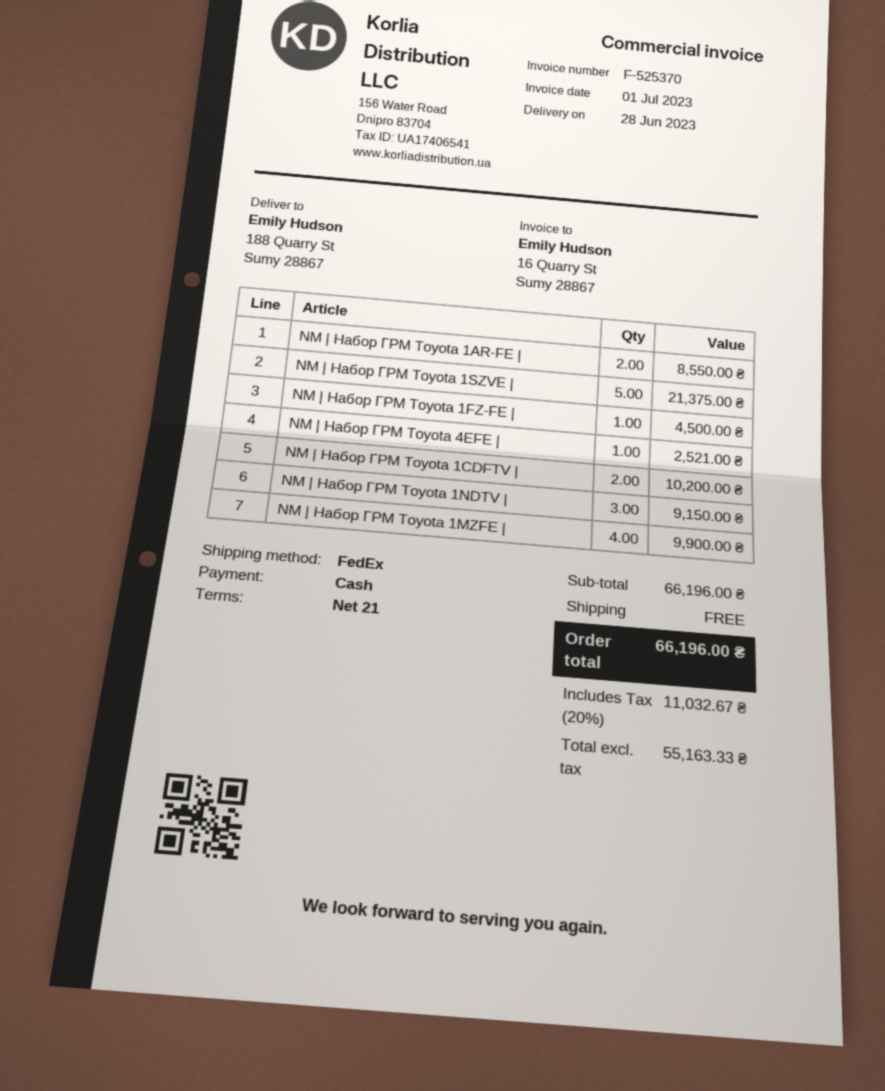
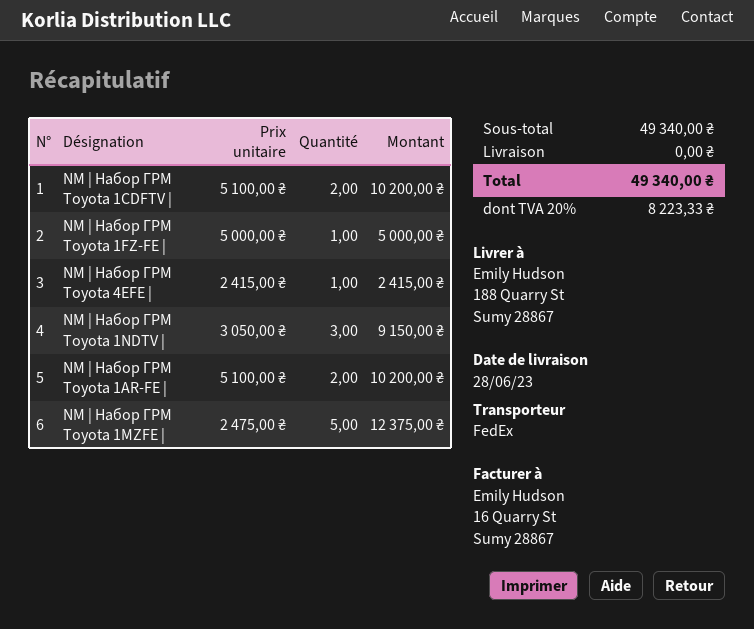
NM | Набор ГРМ Toyota 1AR-FE |: 2 for 8550.00 -> 2 for 10200.00
NM | Набор ГРМ Toyota 1SZVE |: 5 for 21375.00 -> none
NM | Набор ГРМ Toyota 1FZ-FE |: 1 for 4500.00 -> 1 for 5000.00
NM | Набор ГРМ Toyota 4EFE |: 1 for 2521.00 -> 1 for 2415.00
NM | Набор ГРМ Toyota 1MZFE |: 4 for 9900.00 -> 5 for 12375.00
subtotal: 66196.00 -> 49340.00
tax: 20% = 11032.67 -> 20% = 8223.33
total: 66196.00 -> 49340.00

